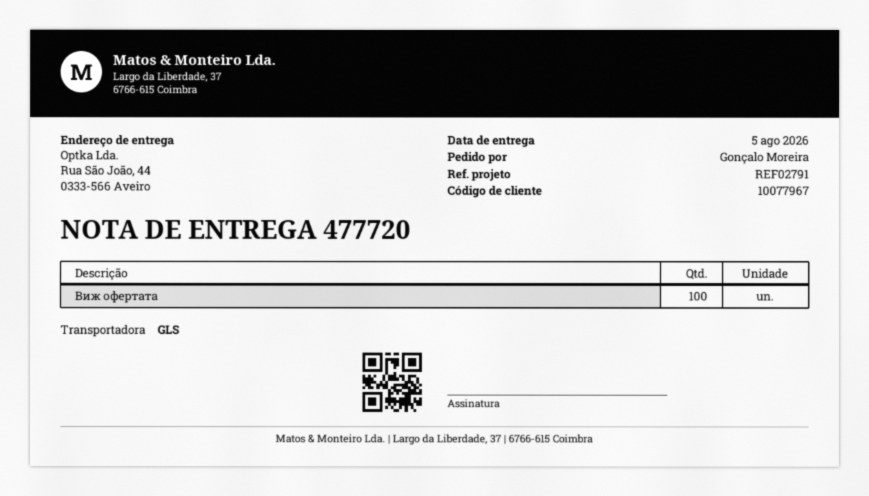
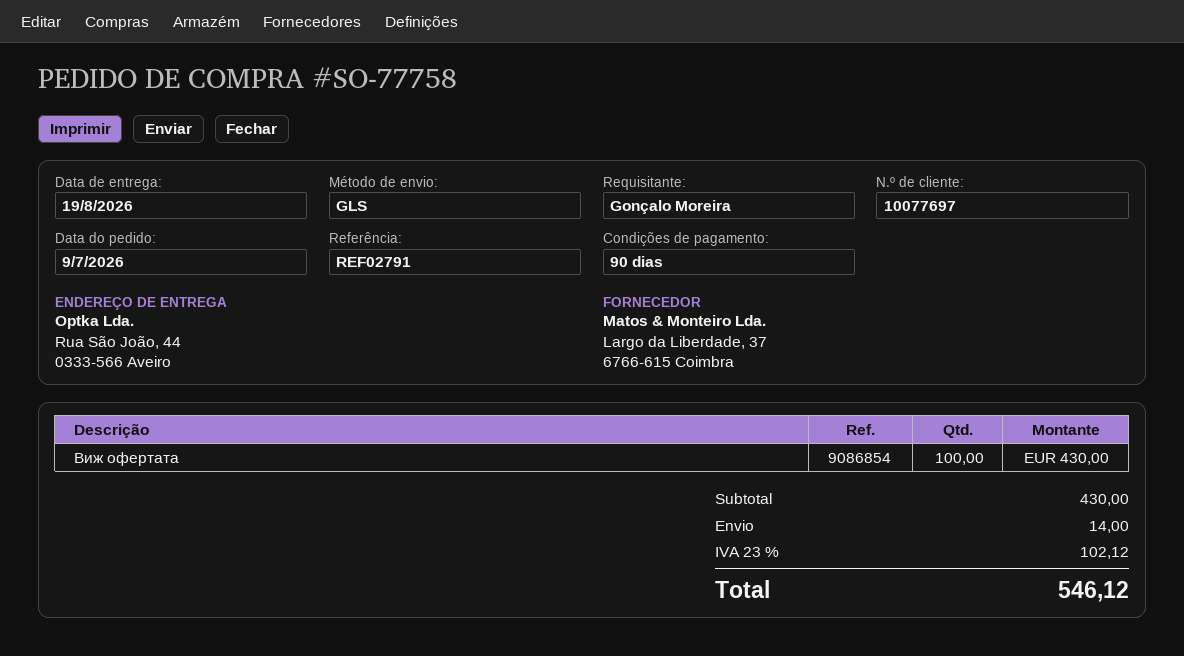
delivery date: 2026-08-05 -> 2026-08-19
customer number: 10077967 -> 10077697

